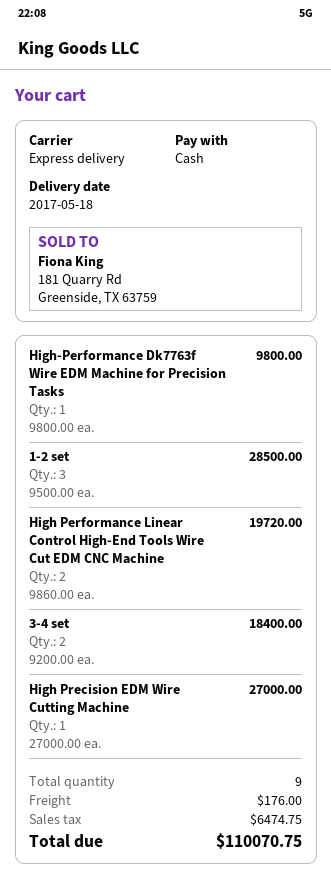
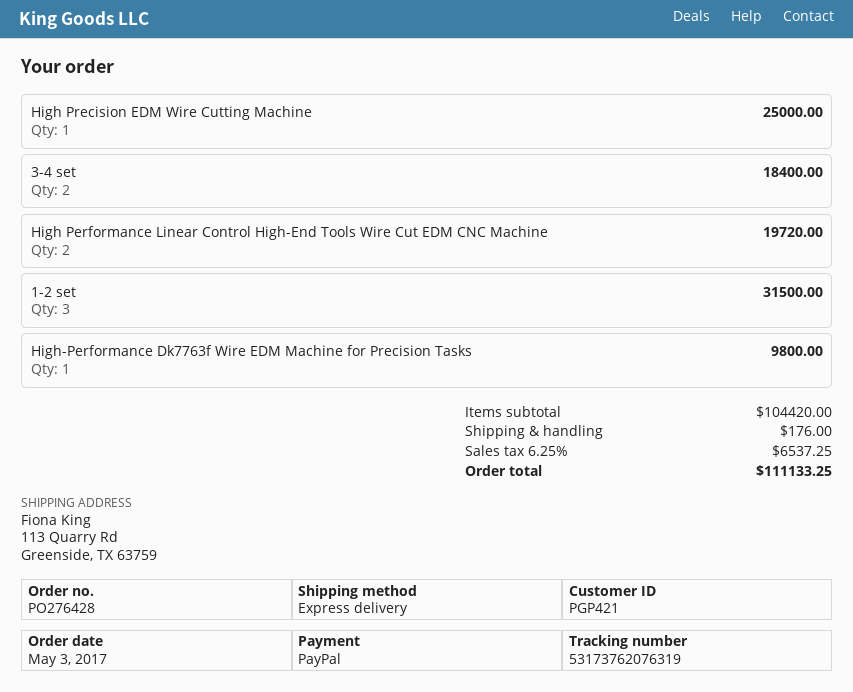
payment method: cash -> PayPal
1-2 set: 3 for 28500.00 -> 3 for 31500.00
High Precision EDM Wire Cutting Machine: 1 for 27000.00 -> 1 for 25000.00
tax: 6474.75 -> 6537.25
total: 110070.75 -> 111133.25

